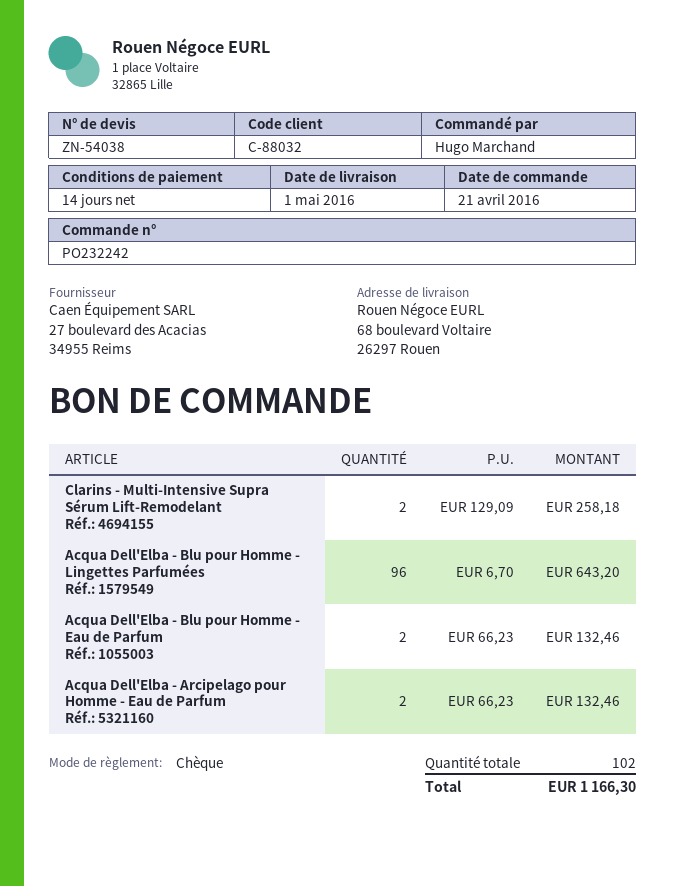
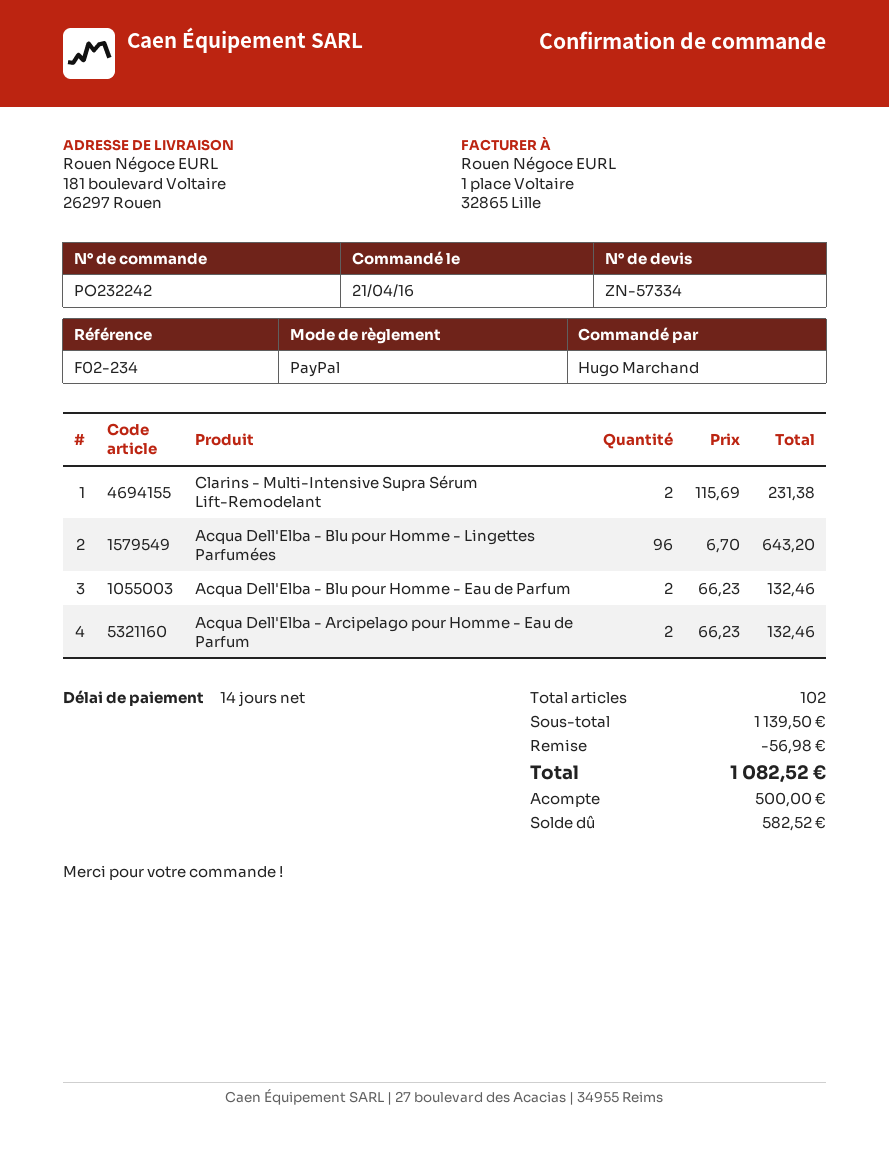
quote number: ZN-54038 -> ZN-57334
payment method: cheque -> PayPal
ship to: 68 boulevard Voltaire, 26297 Rouen -> 181 boulevard Voltaire, 26297 Rouen
Clarins - Multi-Intensive Supra Sérum Lift-Remodelant: 2 x 129.09 = 258.18 -> 2 x 115.69 = 231.38
discount: none -> 56.98
total: 1166.30 -> 1082.52

